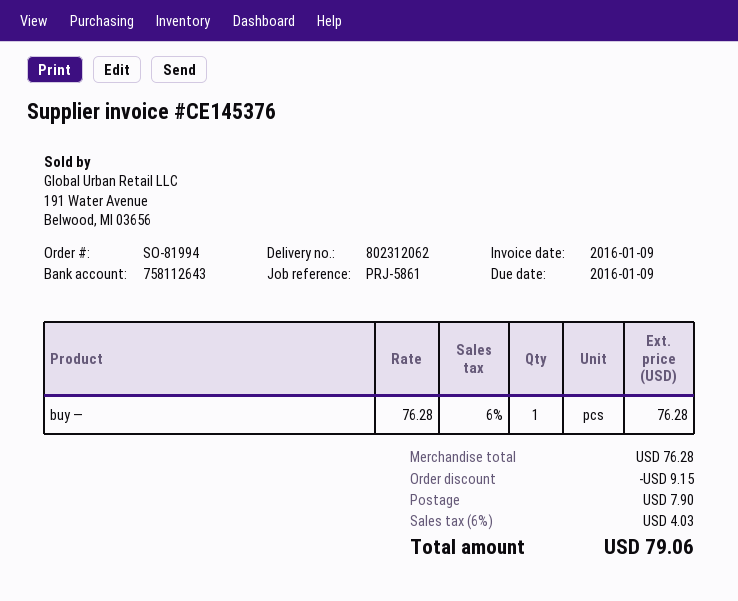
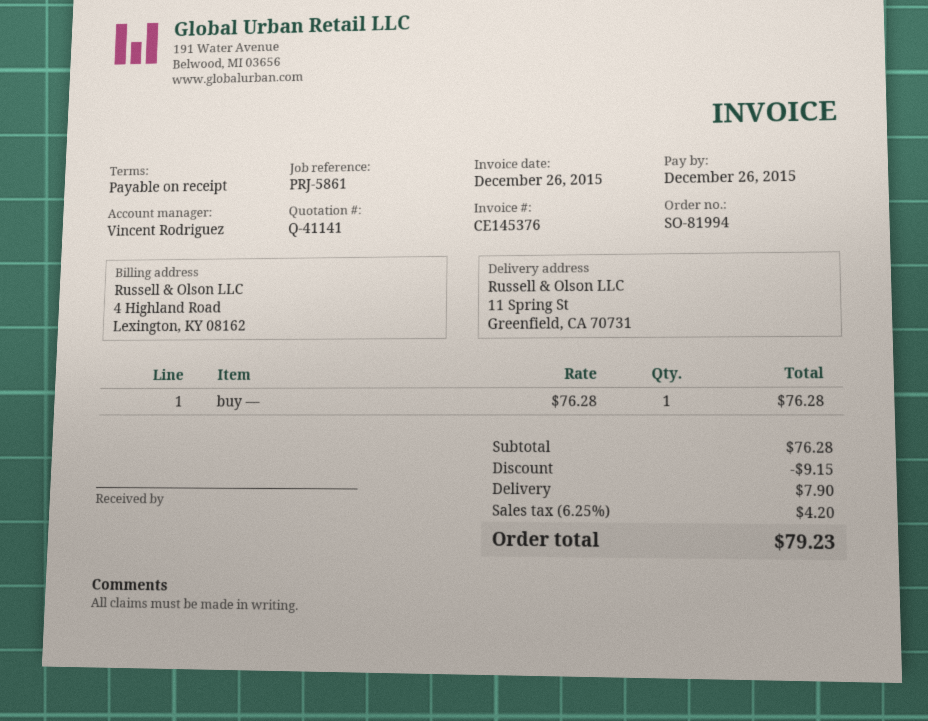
invoice date: 2016-01-09 -> 2015-12-26
due date: 2016-01-09 -> 2015-12-26
tax: 6% = 4.03 -> 6.25% = 4.20
total: 79.06 -> 79.23

